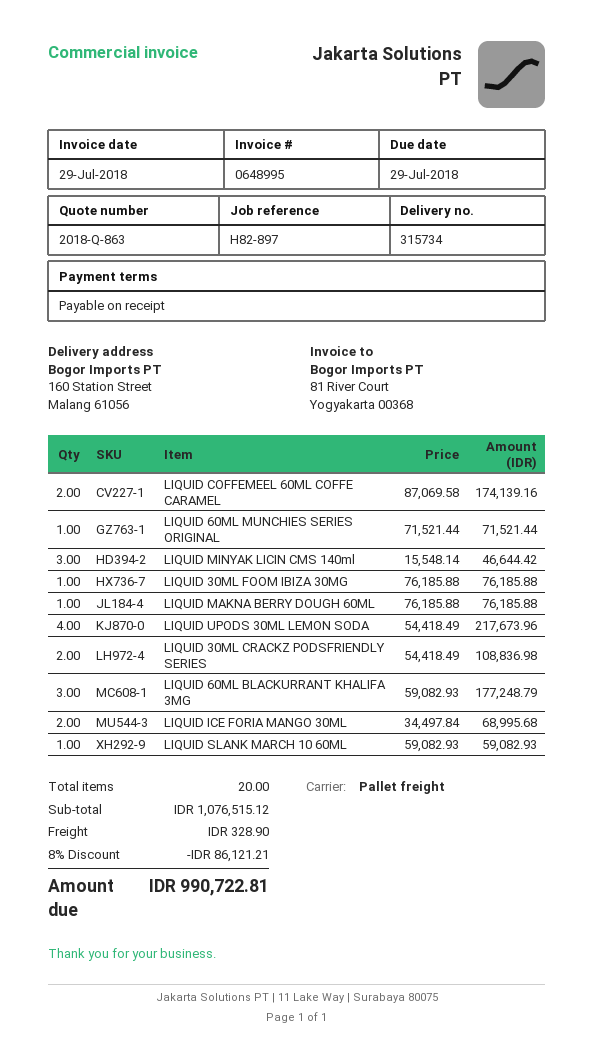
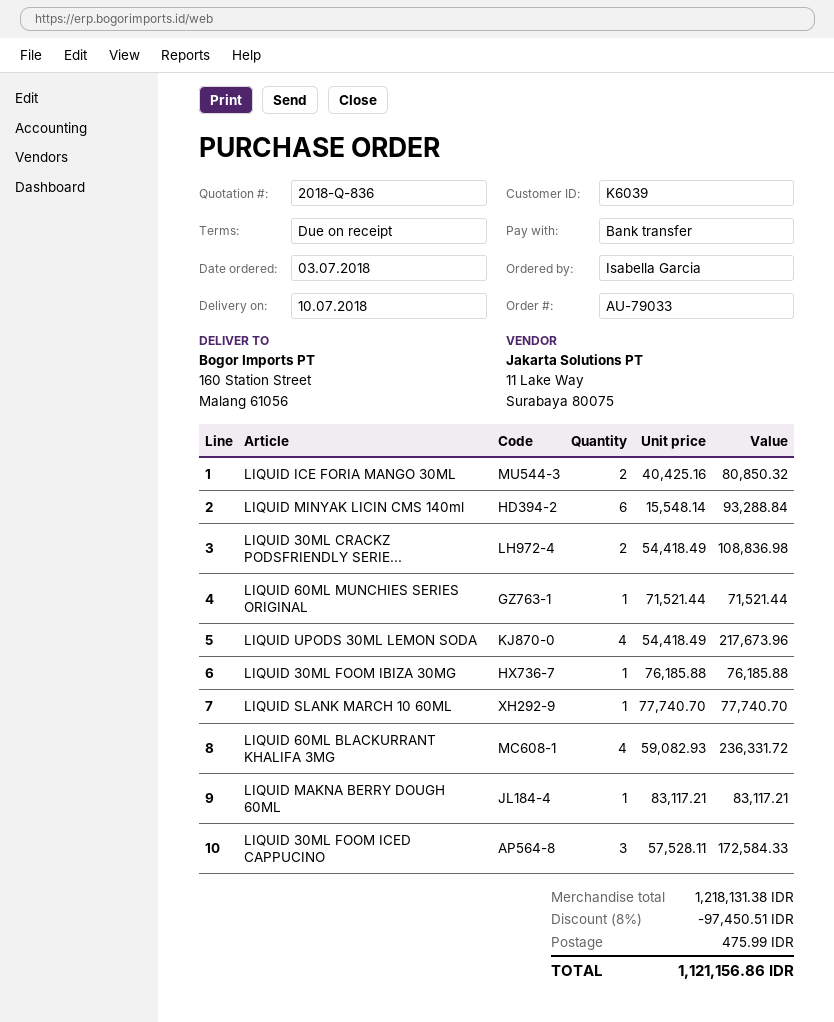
quote number: 2018-Q-863 -> 2018-Q-836
LIQUID COFFEMEEL 60ML COFFE CARAMEL: 2 x 87069.58 = 174139.16 -> none
LIQUID MINYAK LICIN CMS 140ml: 3 x 15548.14 = 46644.42 -> 6 x 15548.14 = 93288.84
LIQUID MAKNA BERRY DOUGH 60ML: 1 x 76185.88 = 76185.88 -> 1 x 83117.21 = 83117.21
LIQUID 60ML BLACKURRANT KHALIFA 3MG: 3 x 59082.93 = 177248.79 -> 4 x 59082.93 = 236331.72
LIQUID ICE FORIA MANGO 30ML: 2 x 34497.84 = 68995.68 -> 2 x 40425.16 = 80850.32
LIQUID SLANK MARCH 10 60ML: 1 x 59082.93 = 59082.93 -> 1 x 77740.70 = 77740.70
LIQUID 30ML FOOM ICED CAPPUCINO: none -> 3 x 57528.11 = 172584.33
subtotal: 1076515.12 -> 1218131.38
discount: 8% = 86121.21 -> 8% = 97450.51
shipping: 328.90 -> 475.99
total: 990722.81 -> 1121156.86

